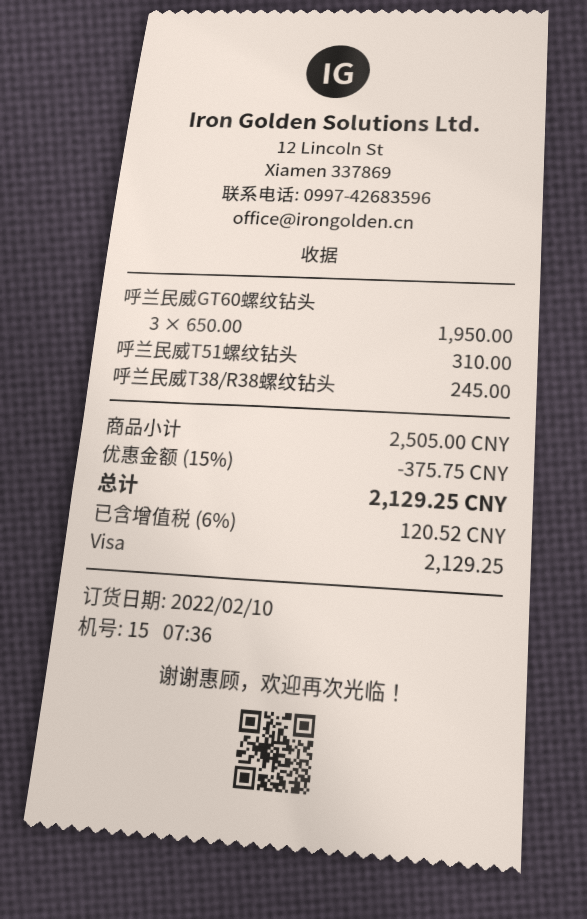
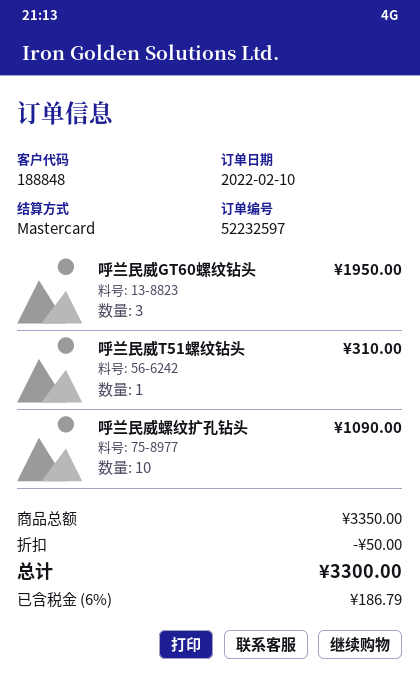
payment method: Visa -> Mastercard
呼兰民威T38/R38螺纹钻头: 1 for 245.00 -> none
呼兰民威螺纹扩孔钻头: none -> 10 for 1090.00
subtotal: 2505.00 -> 3350.00
discount: 375.75 -> 50.00
tax: 6% = 120.52 -> 6% = 186.79
total: 2129.25 -> 3300.00

